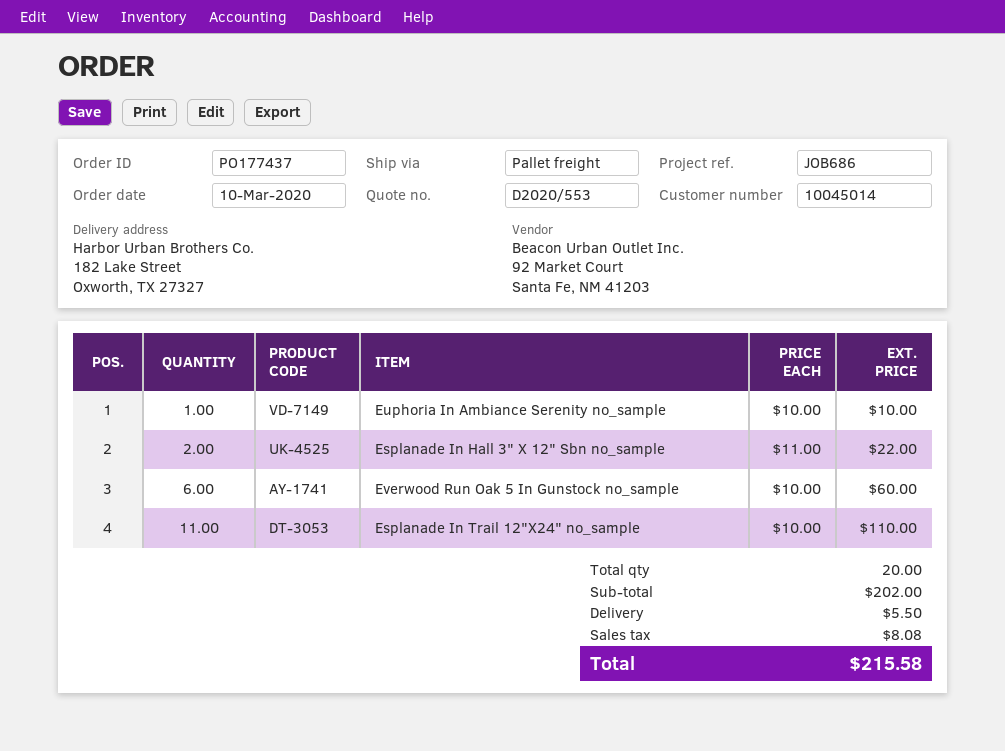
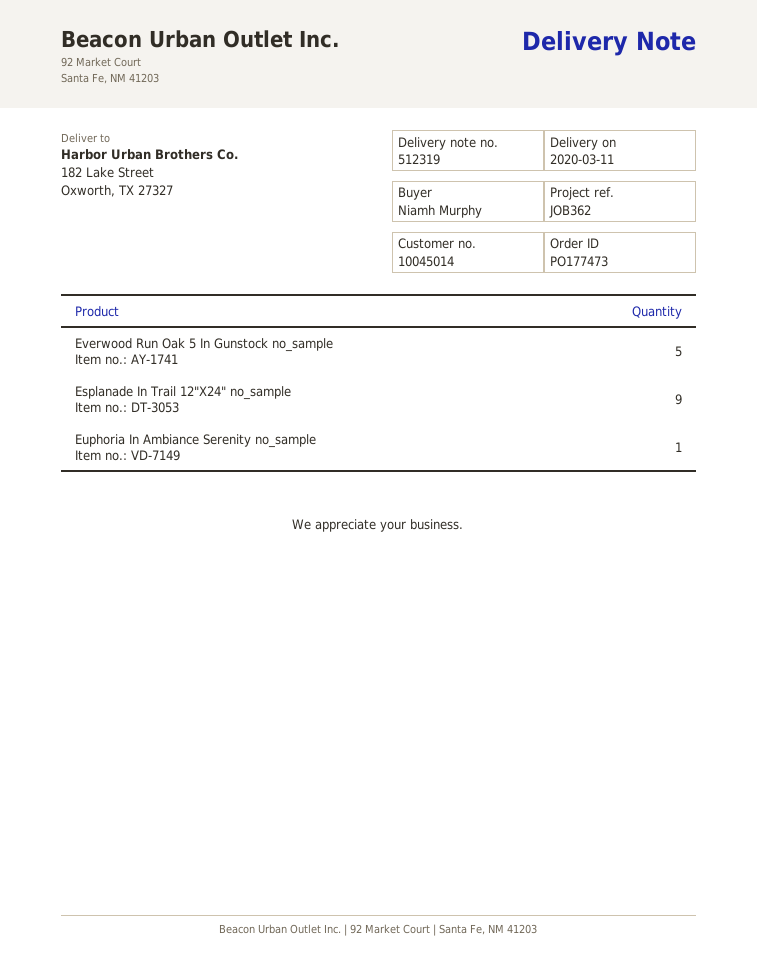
order number: PO177437 -> PO177473
reference: JOB686 -> JOB362
Esplanade In Hall 3" X 12" Sbn no_sample: 2 -> none
Everwood Run Oak 5 In Gunstock no_sample: 6 -> 5
Esplanade In Trail 12"X24" no_sample: 11 -> 9

